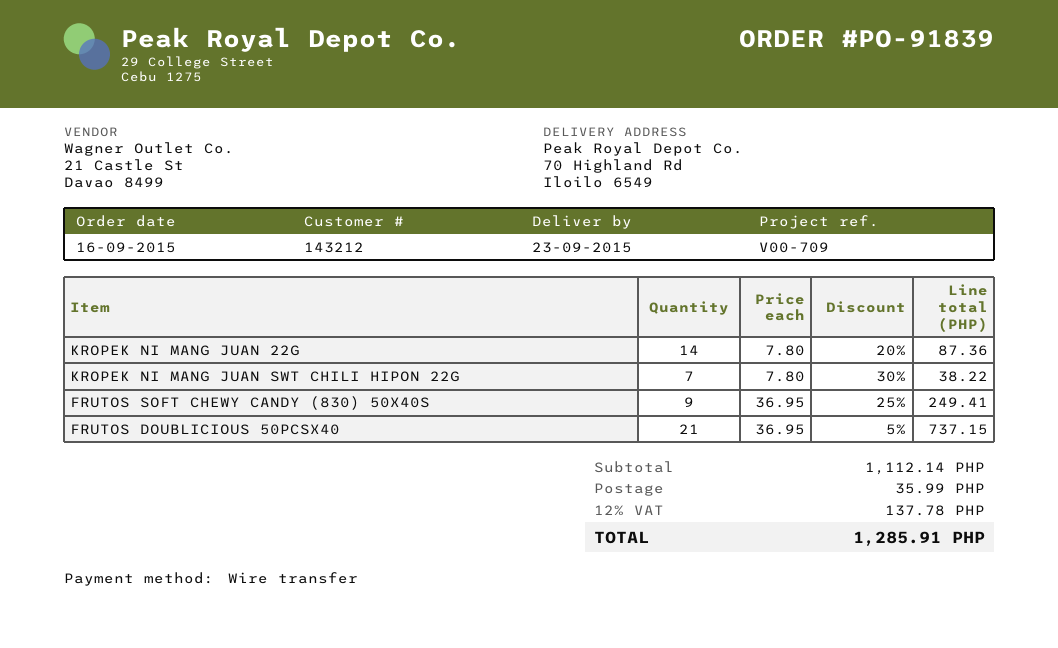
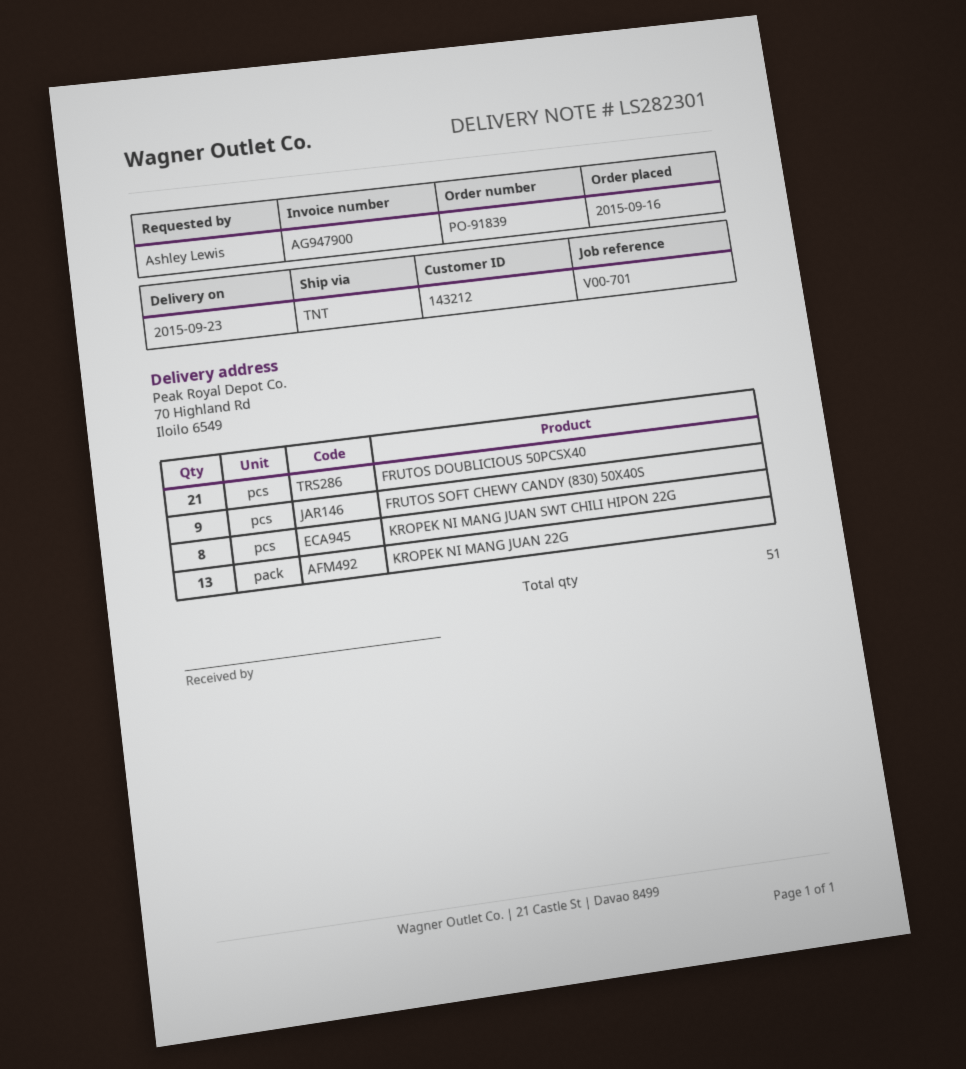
reference: V00-709 -> V00-701
KROPEK NI MANG JUAN 22G: 14 -> 13
KROPEK NI MANG JUAN SWT CHILI HIPON 22G: 7 -> 8

